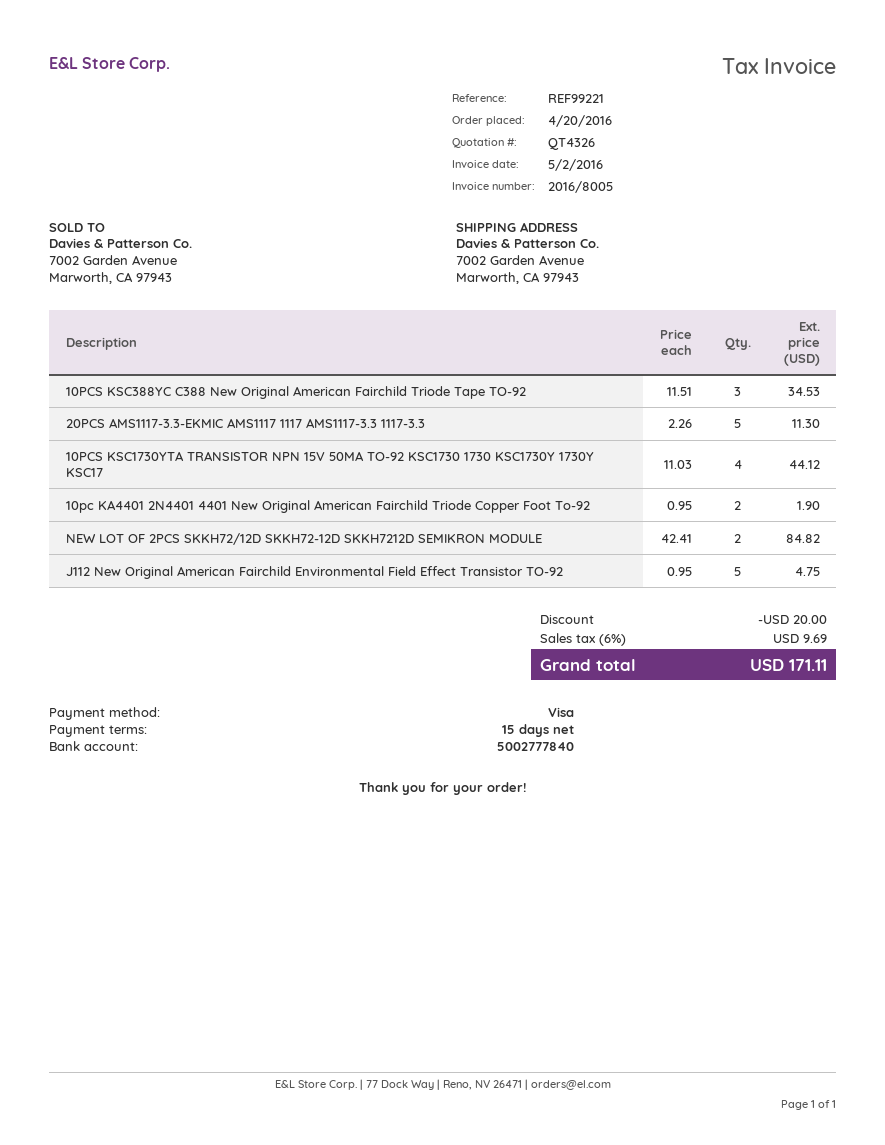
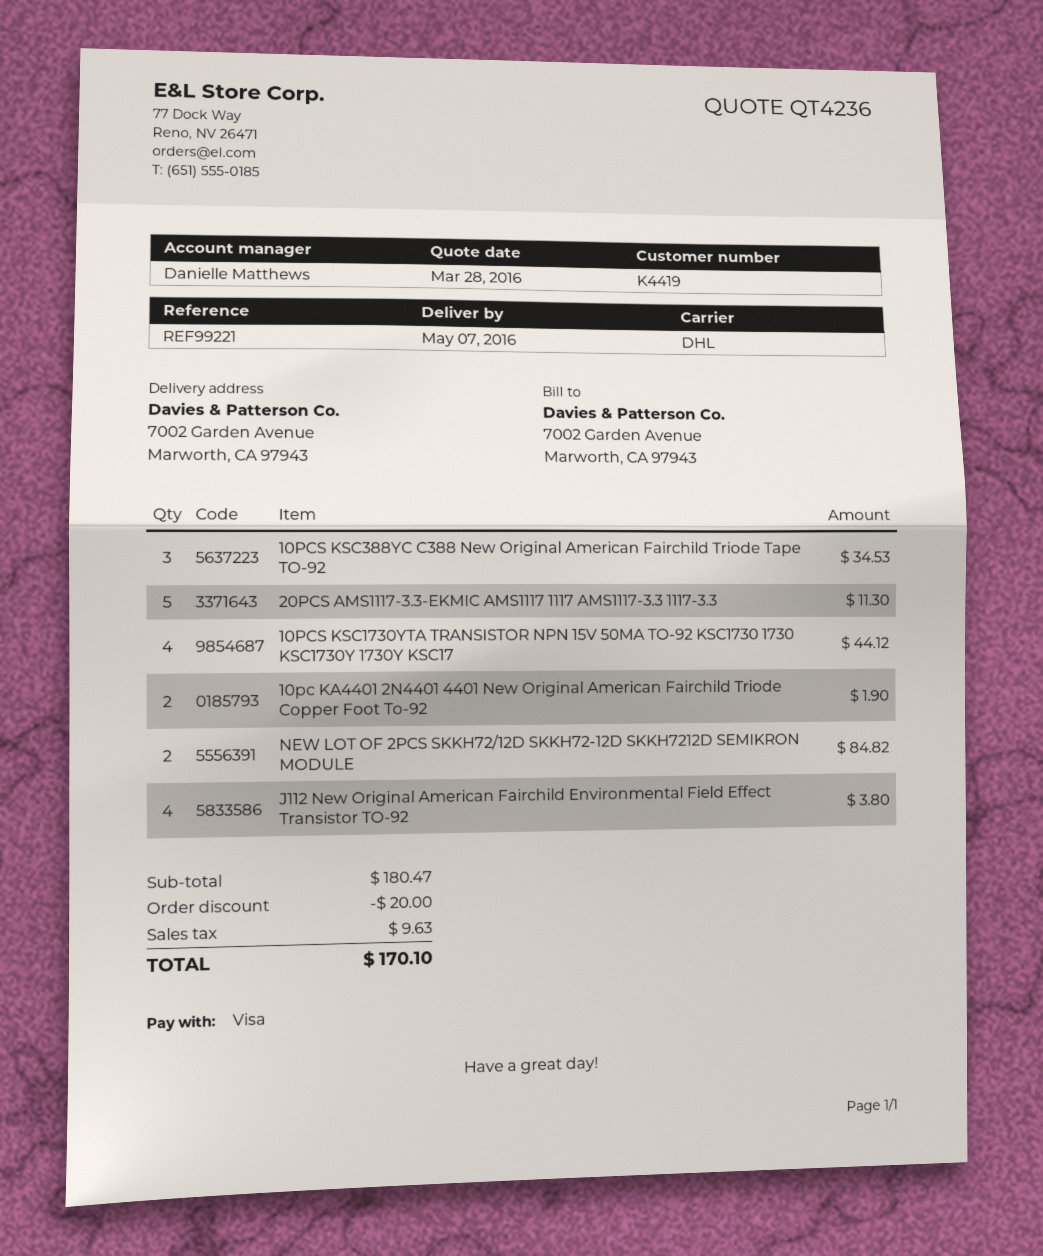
quote number: QT4326 -> QT4236
J112 New Original American Fairchild Environmental Field Effect Transistor TO-92: 5 for 4.75 -> 4 for 3.80
tax: 9.69 -> 9.63
total: 171.11 -> 170.10

